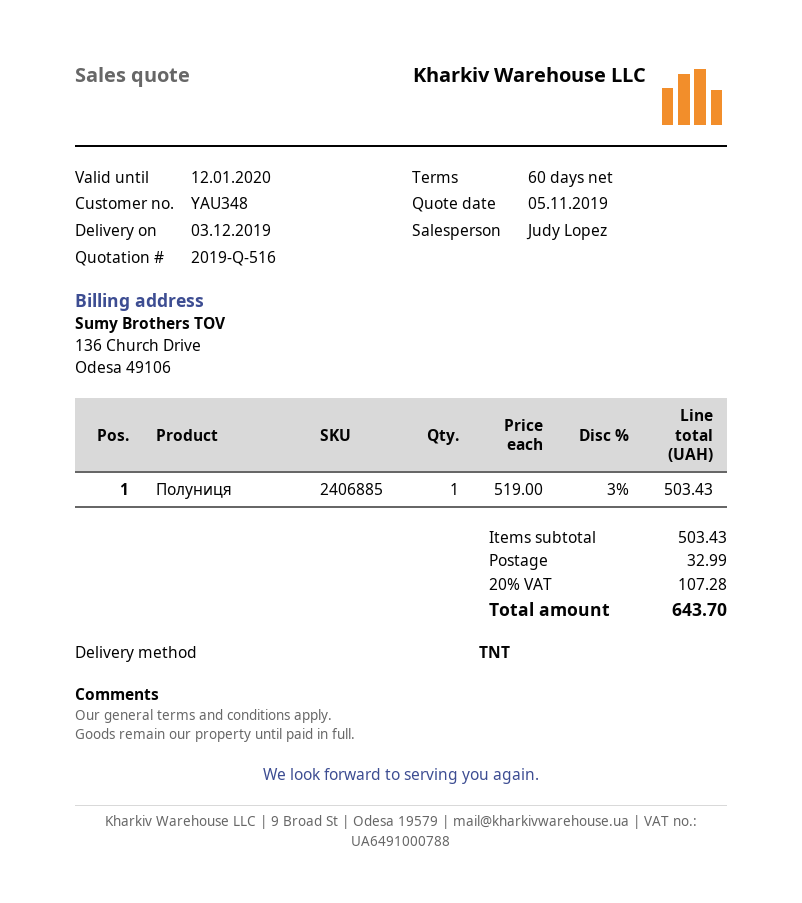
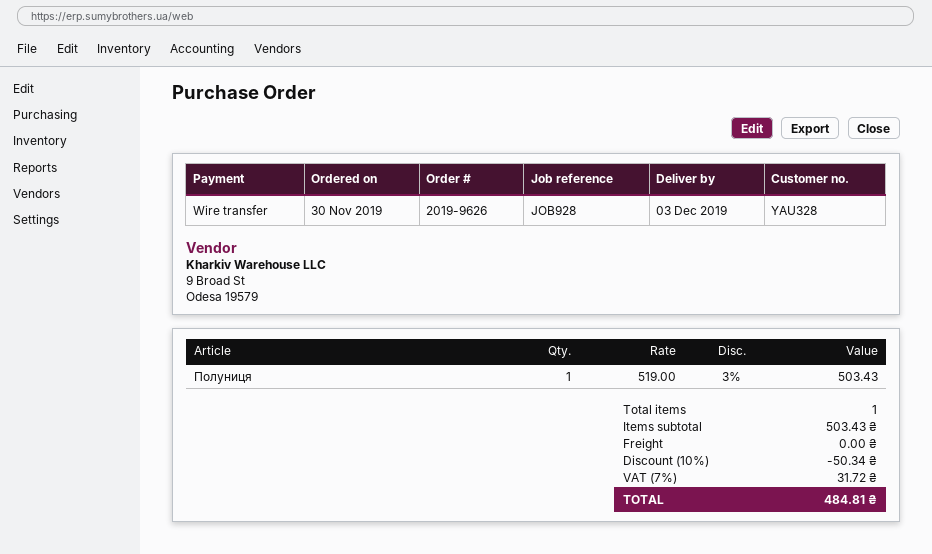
customer number: YAU348 -> YAU328
discount: none -> 10% = 50.34
shipping: 32.99 -> 0.00
tax: 20% = 107.28 -> 7% = 31.72
total: 643.70 -> 484.81

